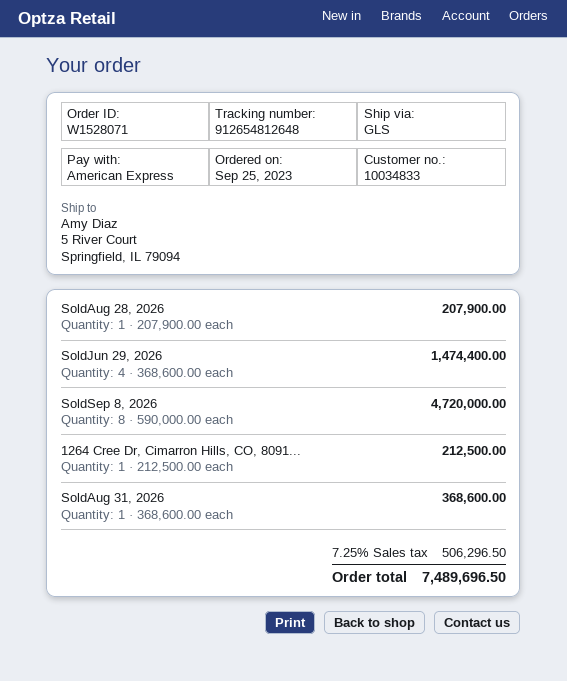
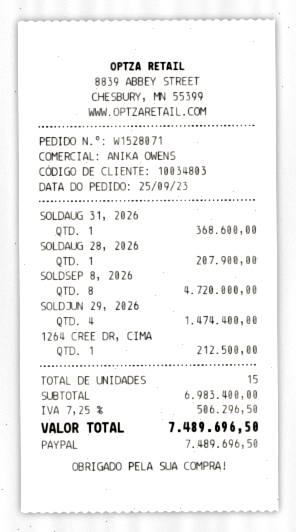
customer number: 10034833 -> 10034803
payment method: American Express -> PayPal

